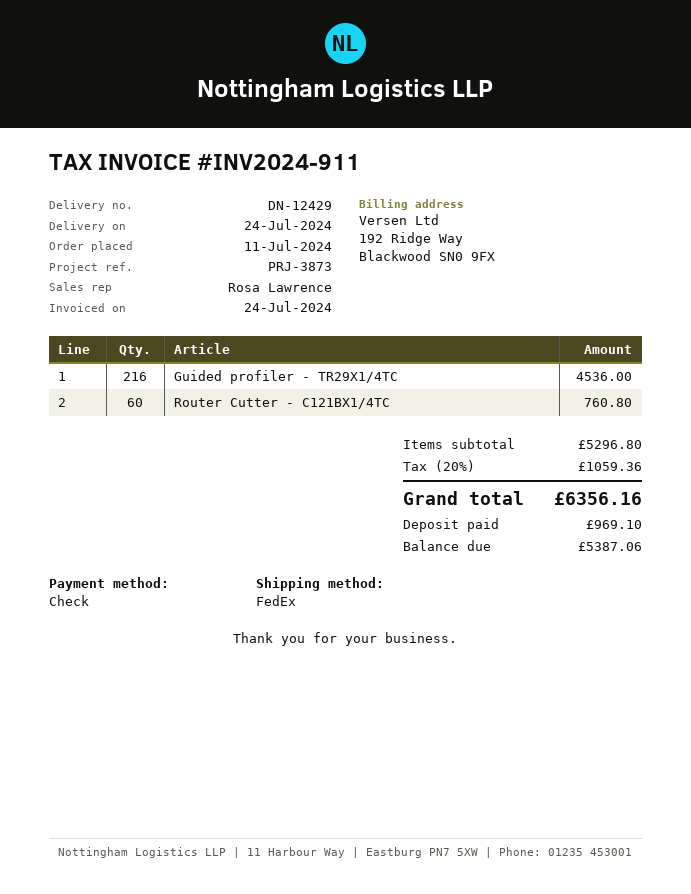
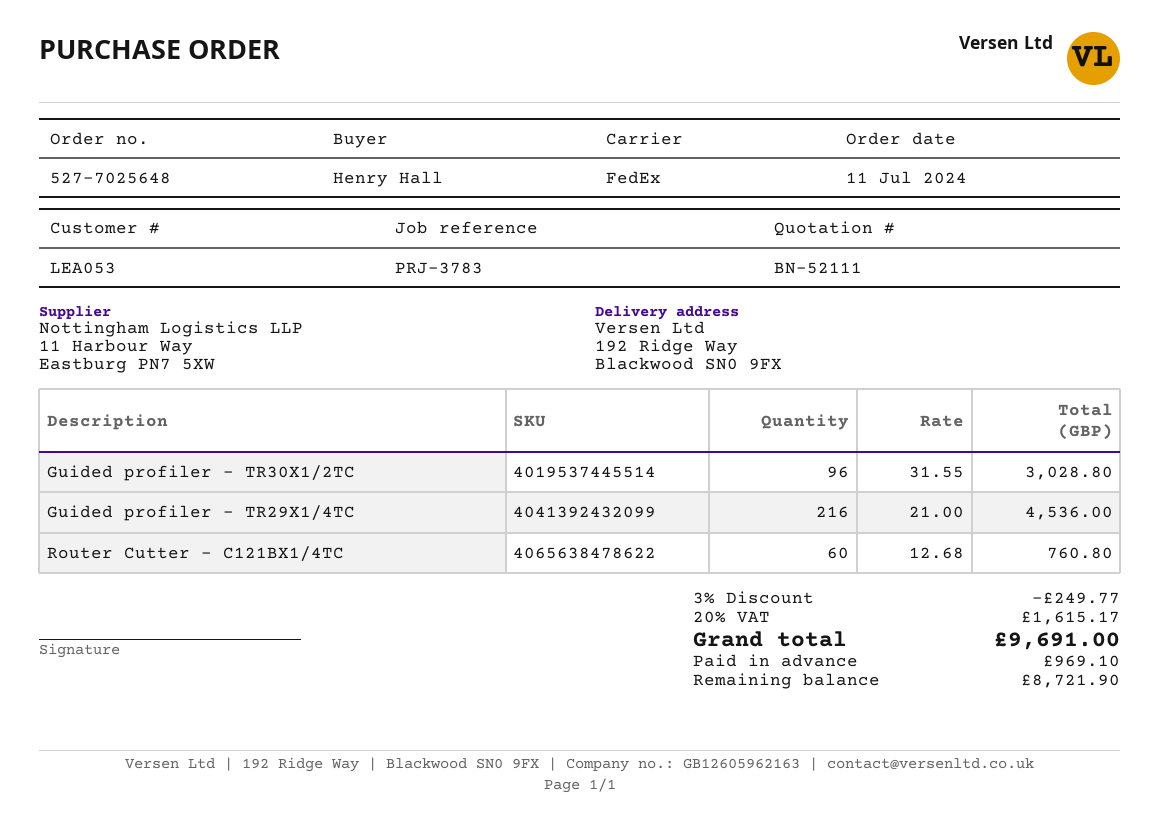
reference: PRJ-3873 -> PRJ-3783
Guided profiler - TR30X1/2TC: none -> 96 for 3028.80
discount: none -> 3% = 249.77
tax: 20% = 1059.36 -> 20% = 1615.17
total: 6356.16 -> 9691.00
balance: 5387.06 -> 8721.90

